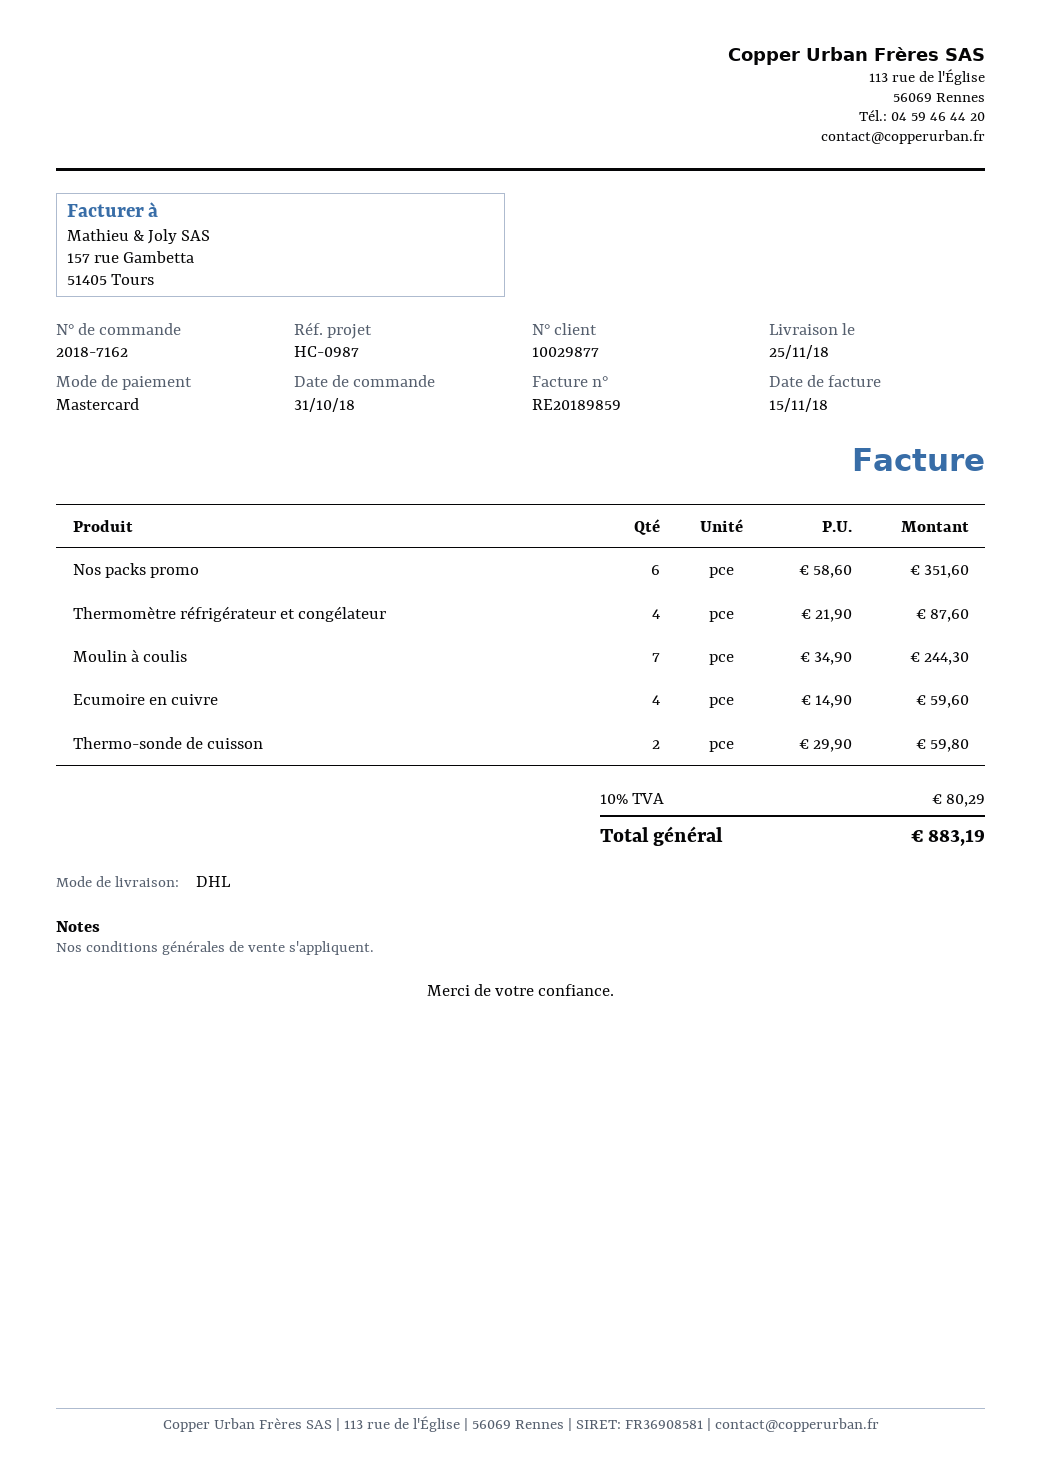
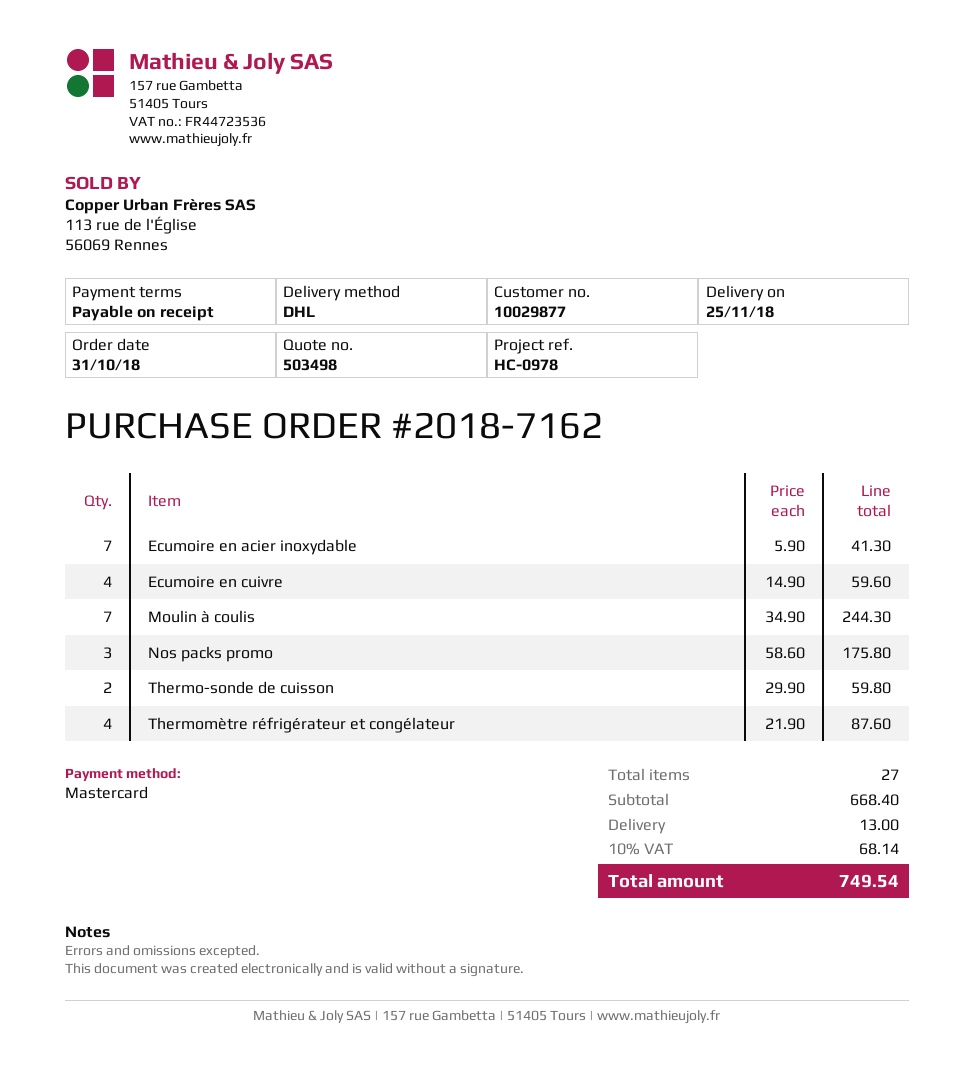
reference: HC-0987 -> HC-0978
Nos packs promo: 6 x 58.60 = 351.60 -> 3 x 58.60 = 175.80
Ecumoire en acier inoxydable: none -> 7 x 5.90 = 41.30
shipping: none -> 13.00
tax: 10% = 80.29 -> 10% = 68.14
total: 883.19 -> 749.54

